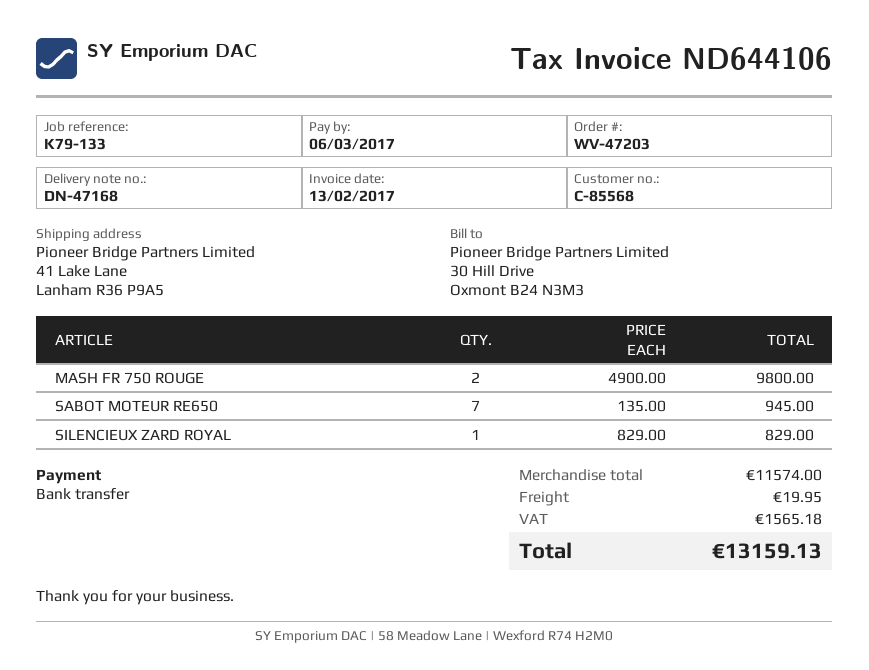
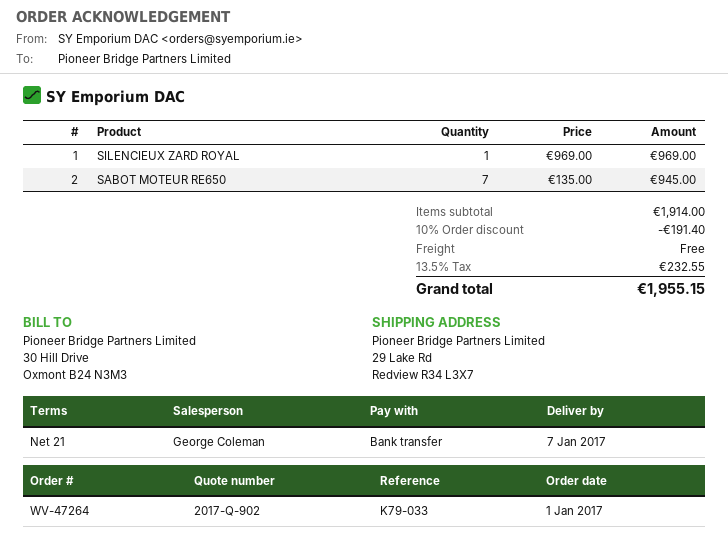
order number: WV-47203 -> WV-47264
reference: K79-133 -> K79-033
ship to: 41 Lake Lane, Lanham R36 P9A5 -> 29 Lake Rd, Redview R34 L3X7
MASH FR 750 ROUGE: 2 x 4900.00 = 9800.00 -> none
SILENCIEUX ZARD ROYAL: 1 x 829.00 = 829.00 -> 1 x 969.00 = 969.00
subtotal: 11574.00 -> 1914.00
discount: none -> 10% = 191.40
shipping: 19.95 -> 0.00
tax: 1565.18 -> 232.55
total: 13159.13 -> 1955.15

